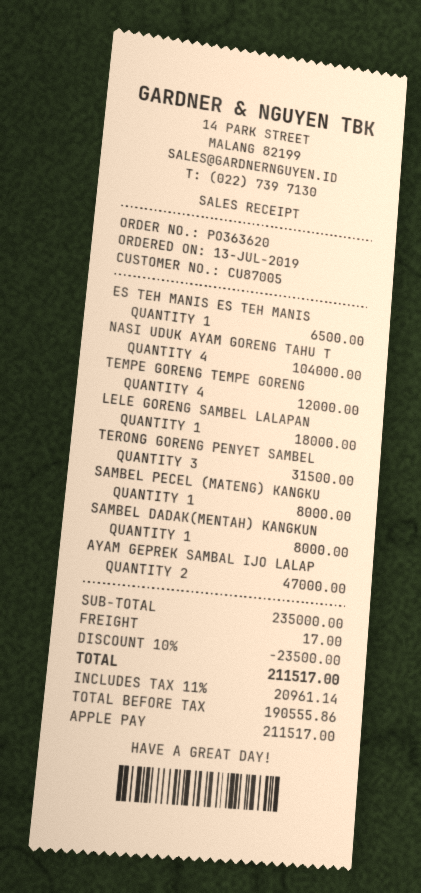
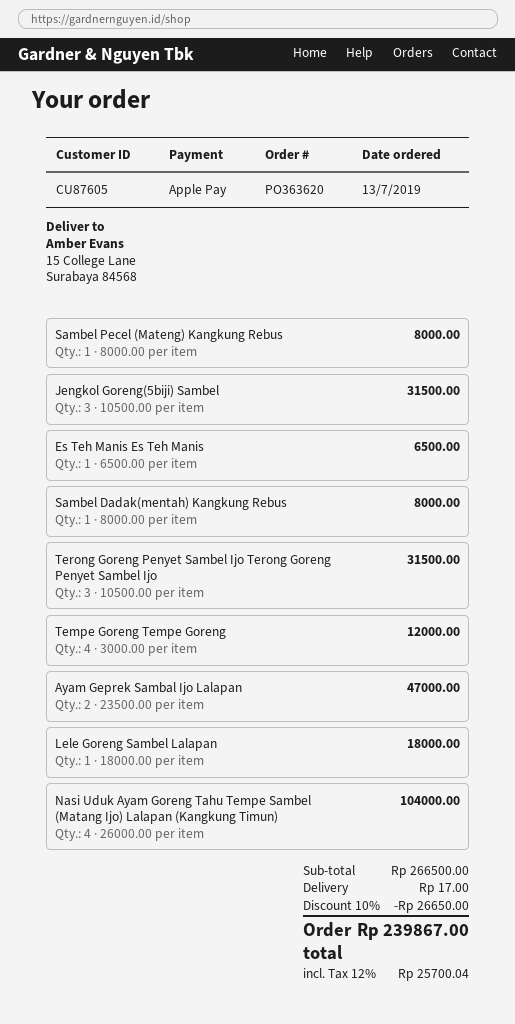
customer number: CU87005 -> CU87605
Jengkol Goreng(5biji) Sambel: none -> 3 for 31500.00
subtotal: 235000.00 -> 266500.00
discount: 10% = 23500.00 -> 10% = 26650.00
tax: 11% = 20961.14 -> 12% = 25700.04
total: 211517.00 -> 239867.00

